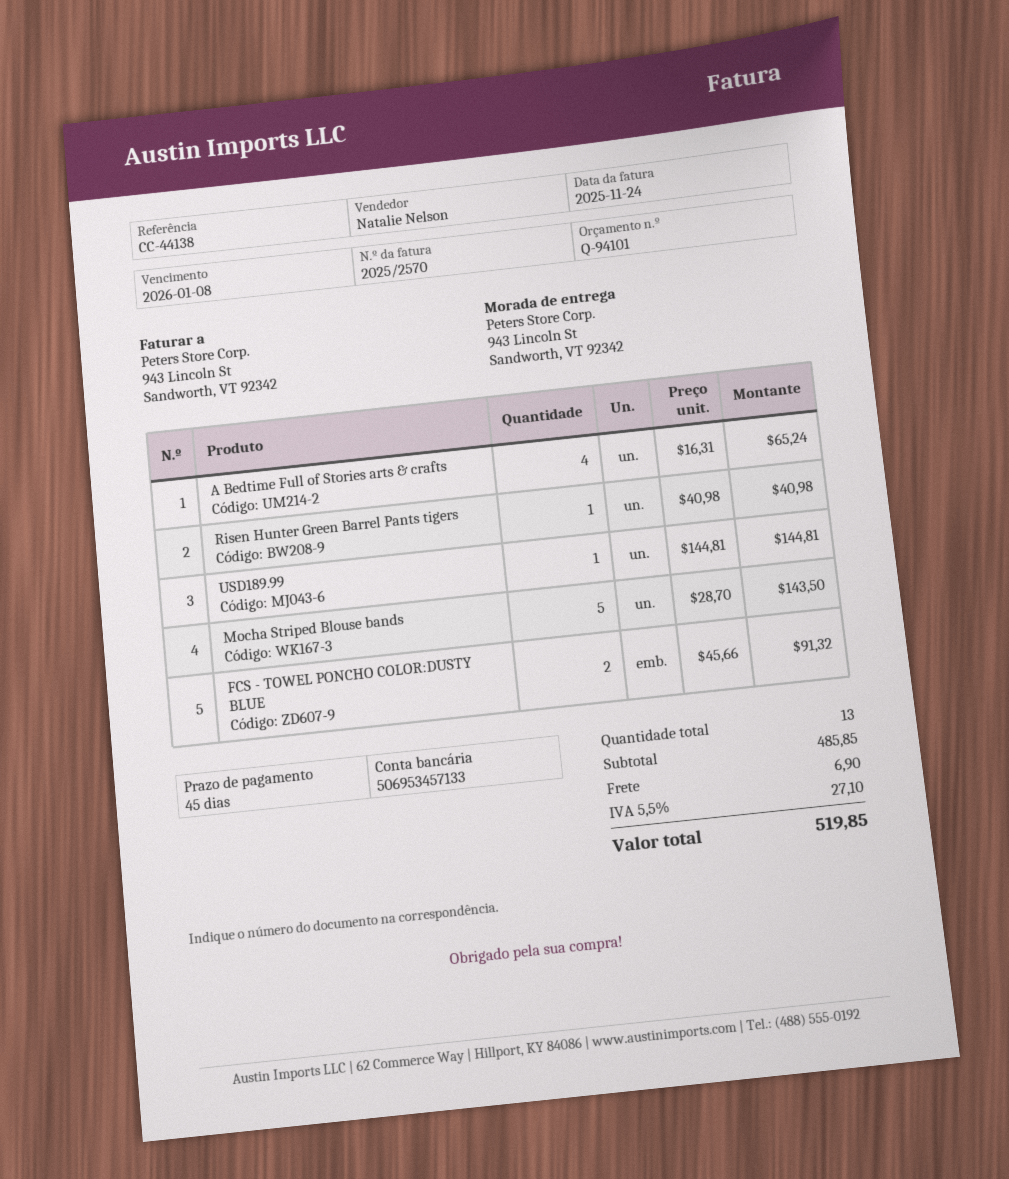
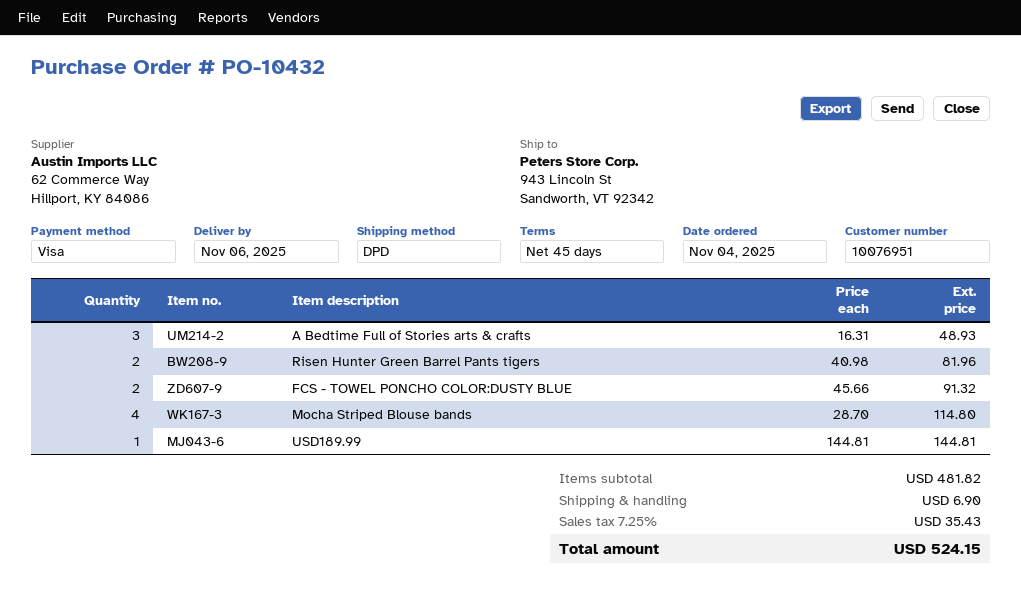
A Bedtime Full of Stories arts & crafts: 4 x 16.31 = 65.24 -> 3 x 16.31 = 48.93
Risen Hunter Green Barrel Pants tigers: 1 x 40.98 = 40.98 -> 2 x 40.98 = 81.96
Mocha Striped Blouse bands: 5 x 28.70 = 143.50 -> 4 x 28.70 = 114.80
subtotal: 485.85 -> 481.82
tax: 5.5% = 27.10 -> 7.25% = 35.43
total: 519.85 -> 524.15

